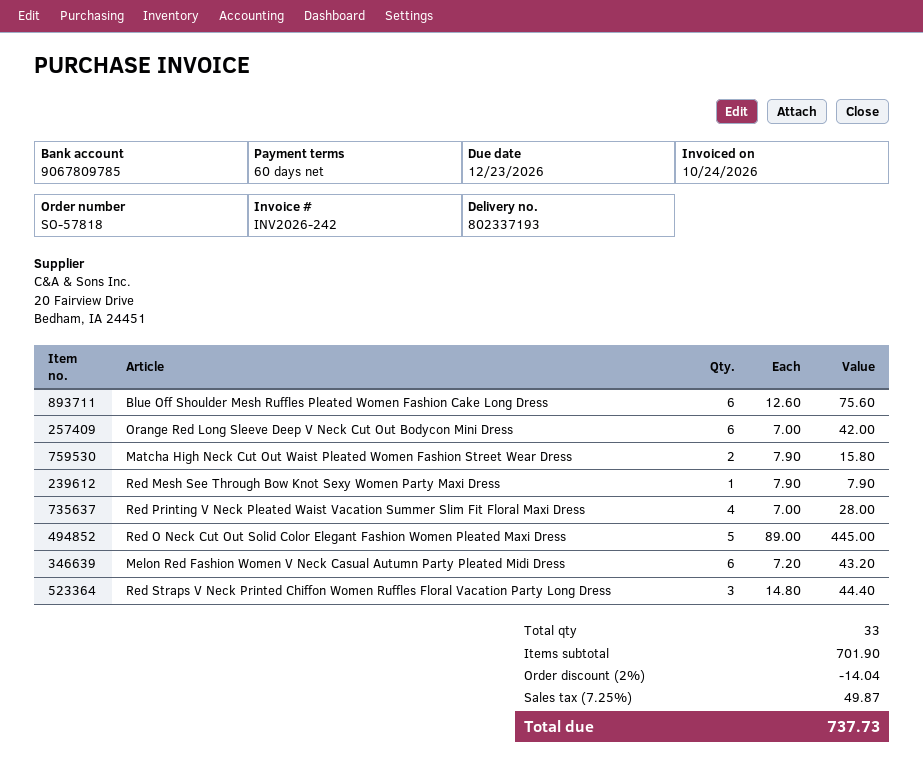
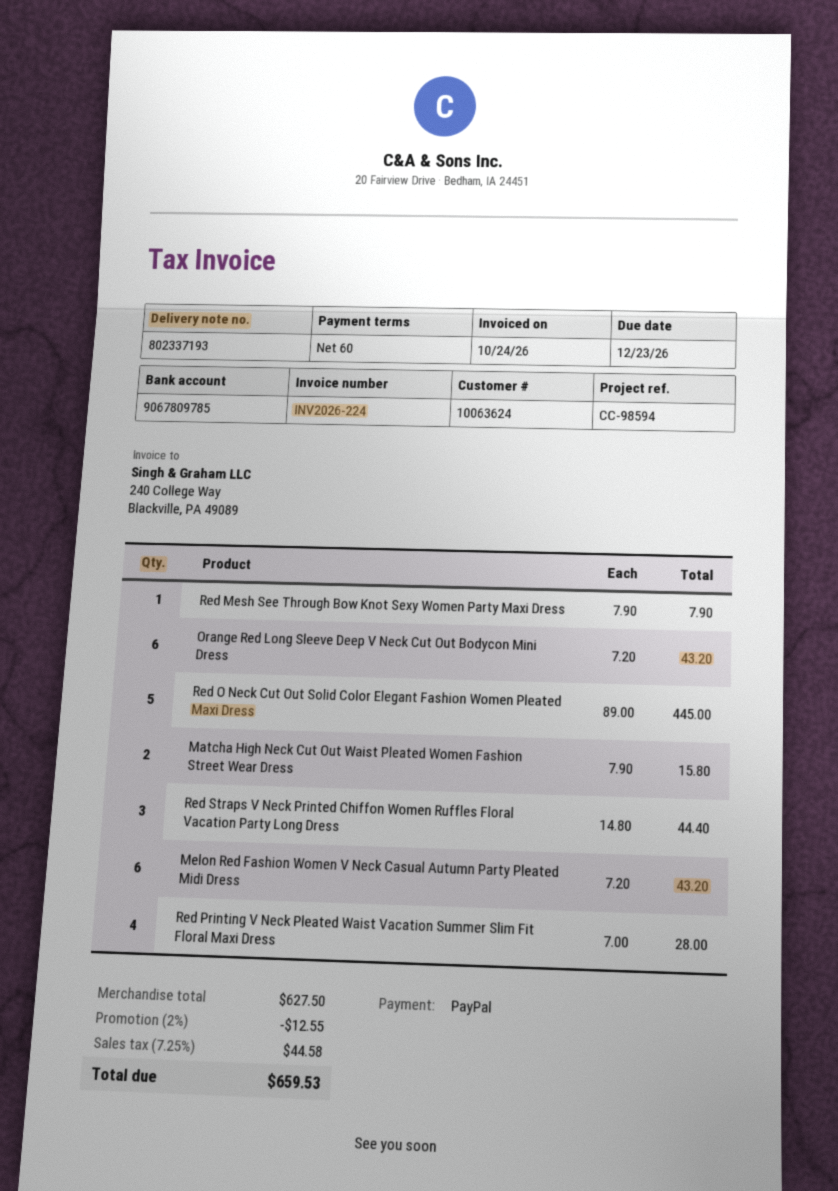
invoice number: INV2026-242 -> INV2026-224
Blue Off Shoulder Mesh Ruffles Pleated Women Fashion Cake Long Dress: 6 x 12.60 = 75.60 -> none
Orange Red Long Sleeve Deep V Neck Cut Out Bodycon Mini Dress: 6 x 7.00 = 42.00 -> 6 x 7.20 = 43.20
subtotal: 701.90 -> 627.50
discount: 2% = 14.04 -> 2% = 12.55
tax: 7.25% = 49.87 -> 7.25% = 44.58
total: 737.73 -> 659.53

